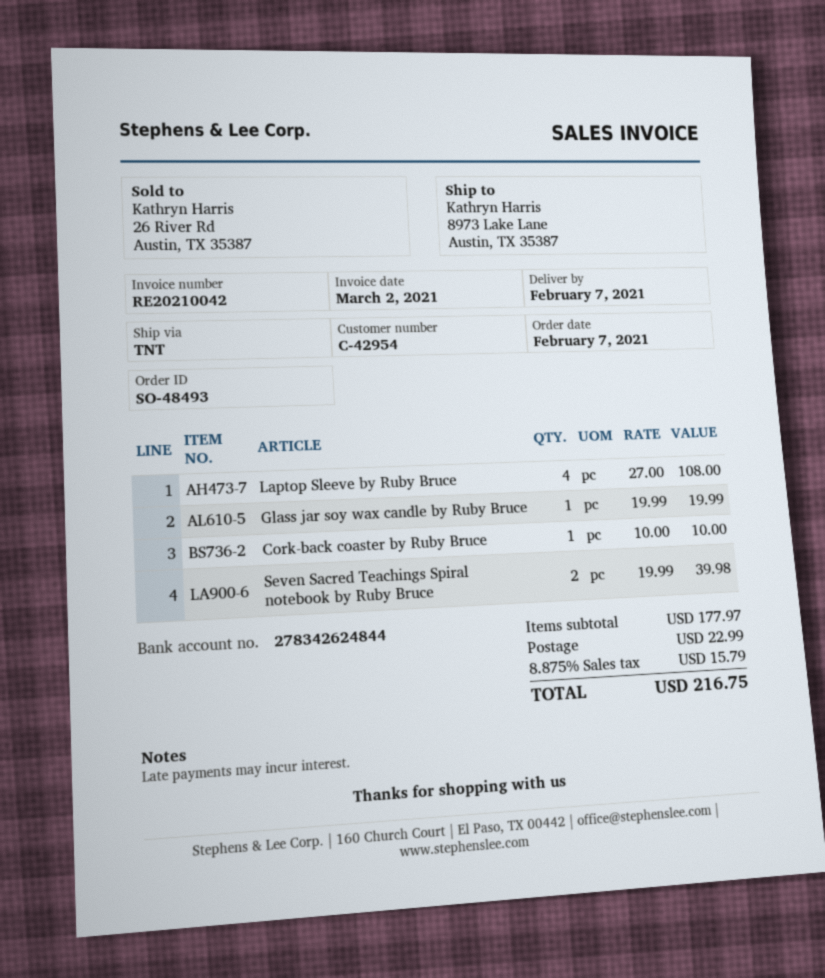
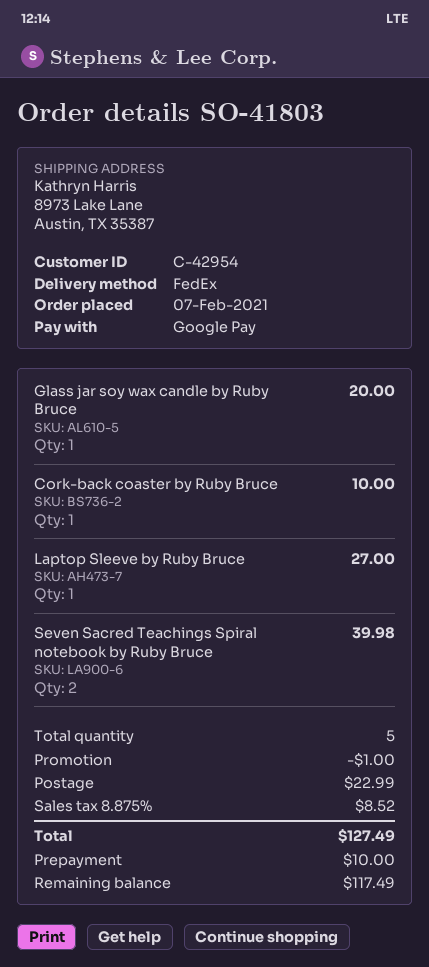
order number: SO-48493 -> SO-41803
shipping method: TNT -> FedEx
Laptop Sleeve by Ruby Bruce: 4 for 108.00 -> 1 for 27.00
Glass jar soy wax candle by Ruby Bruce: 1 for 19.99 -> 1 for 20.00
discount: none -> 1.00
tax: 8.875% = 15.79 -> 8.875% = 8.52
total: 216.75 -> 127.49

